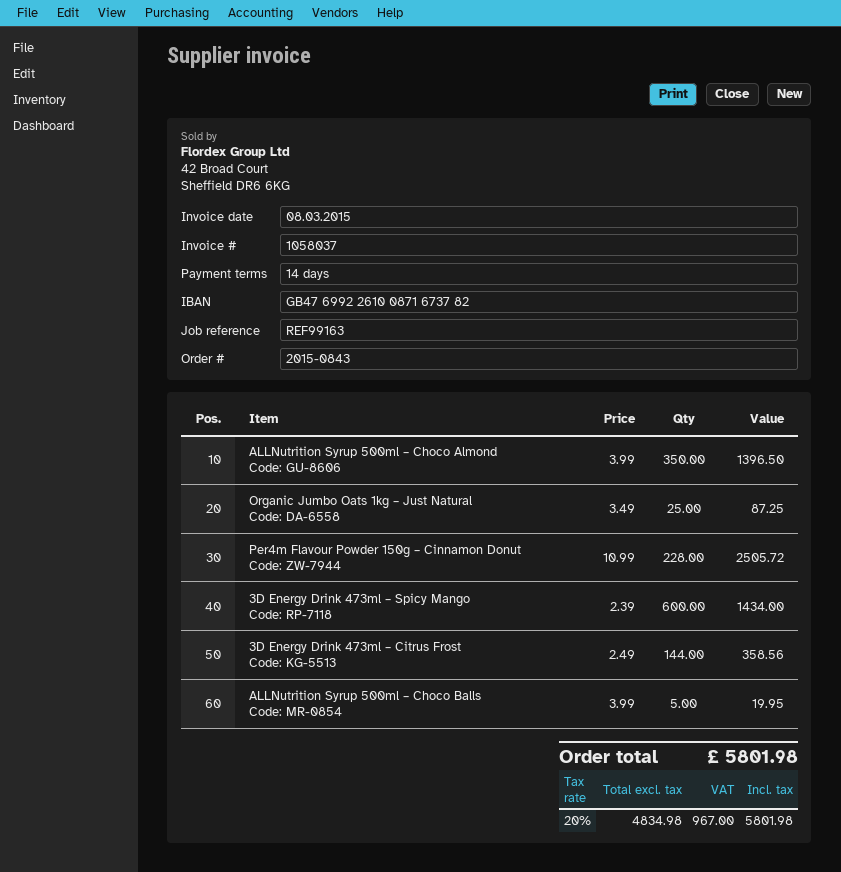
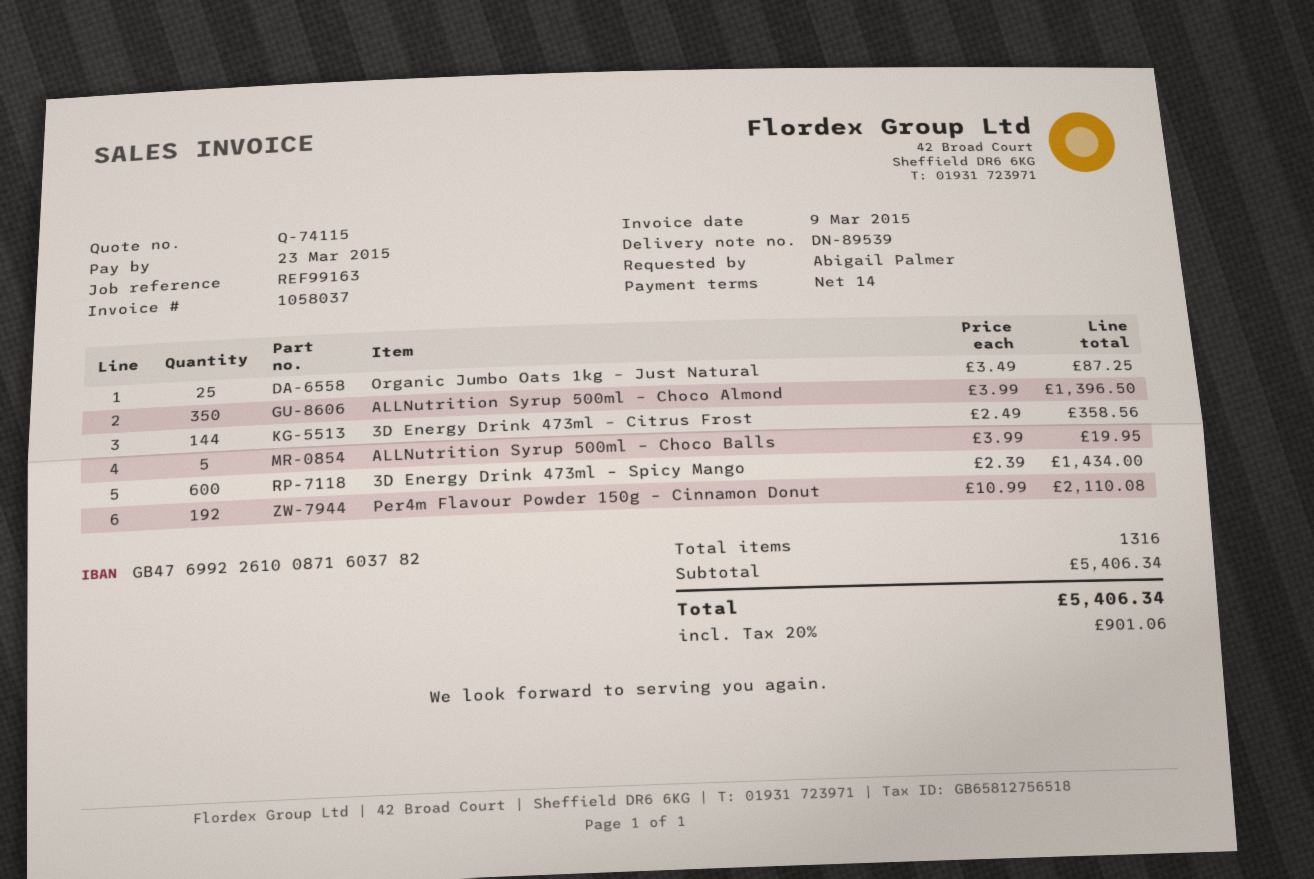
invoice date: 2015-03-08 -> 2015-03-09
bank account: GB47699226100871673782 -> GB47699226100871603782
Per4m Flavour Powder 150g – Cinnamon Donut: 228 x 10.99 = 2505.72 -> 192 x 10.99 = 2110.08
tax: 20% = 967.00 -> 20% = 901.06
total: 5801.98 -> 5406.34

